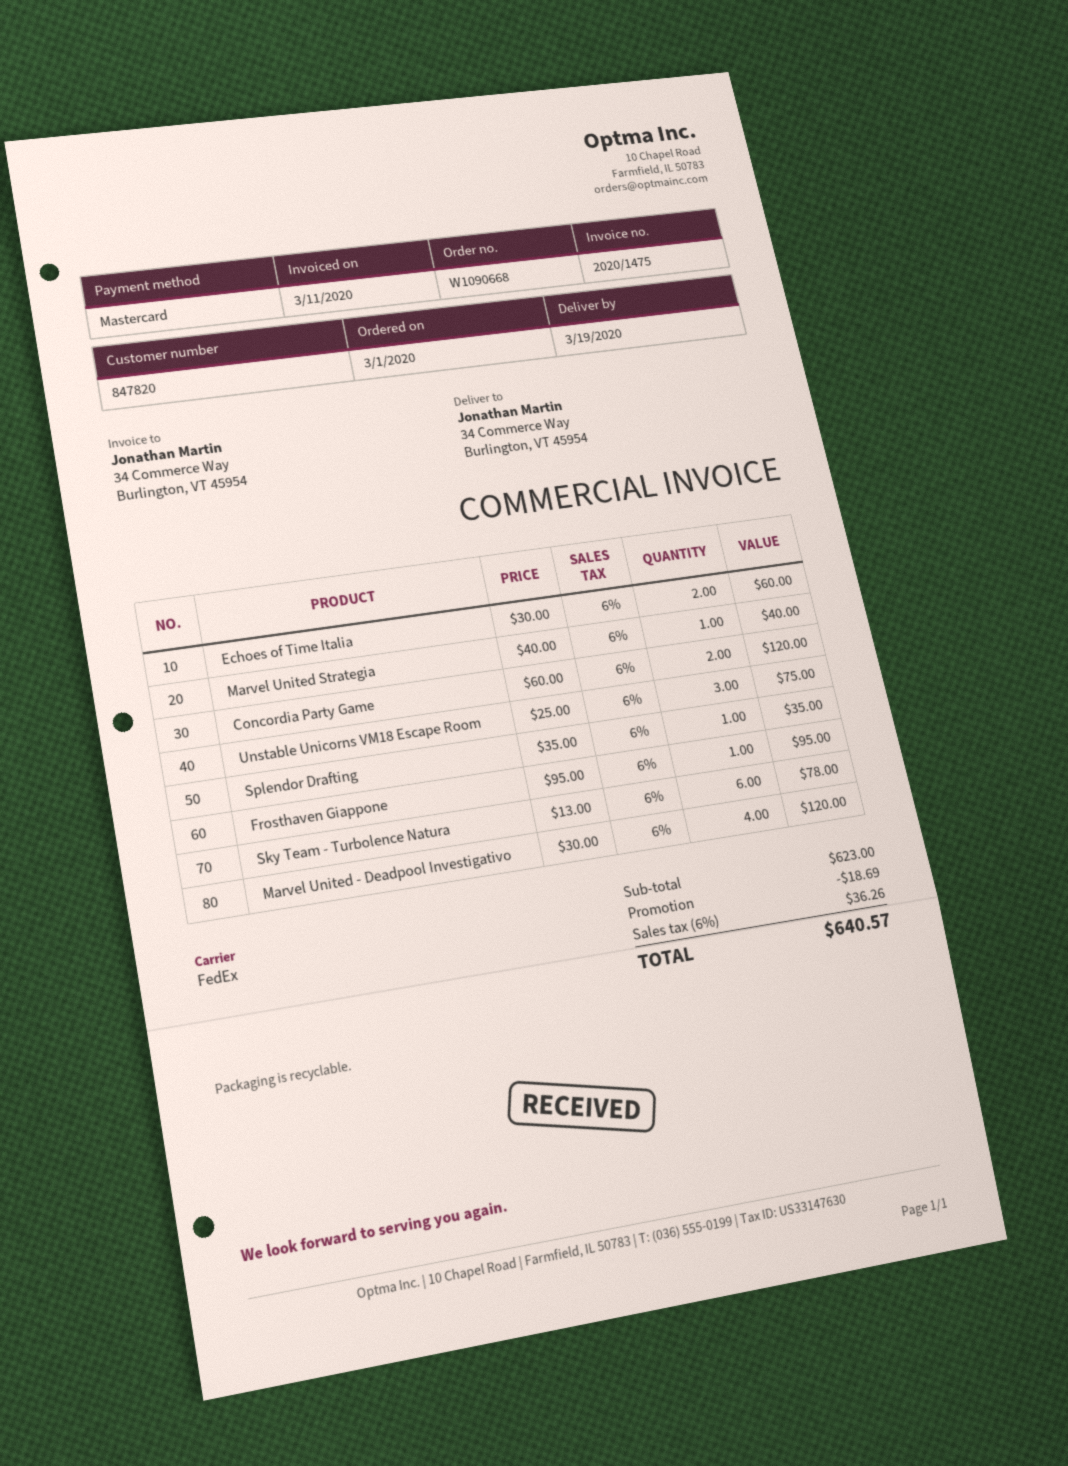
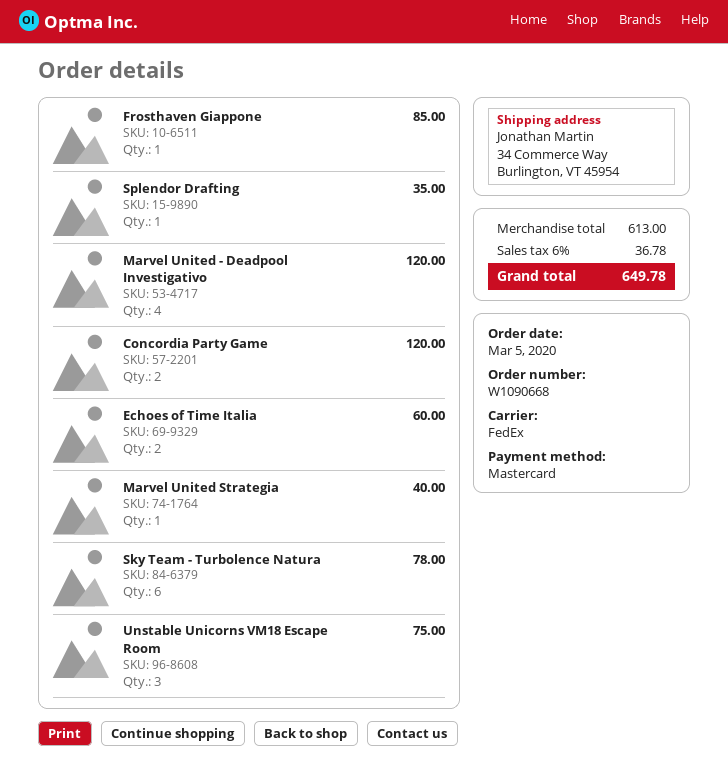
order date: 2020-03-01 -> 2020-03-05
Frosthaven Giappone: 1 for 95.00 -> 1 for 85.00
subtotal: 623.00 -> 613.00
discount: 18.69 -> none
tax: 6% = 36.26 -> 6% = 36.78
total: 640.57 -> 649.78

